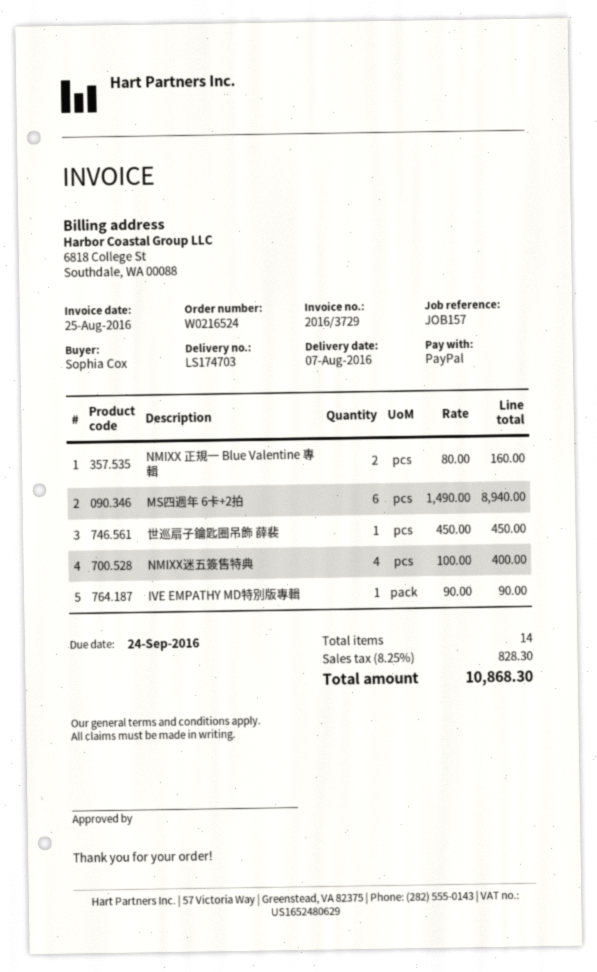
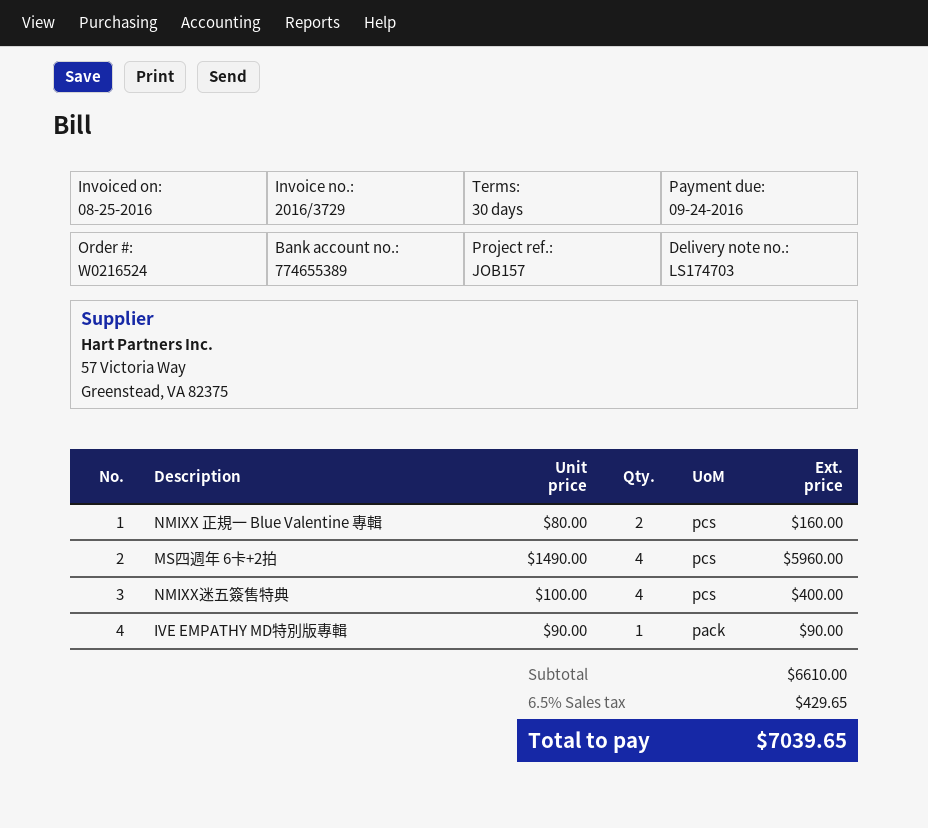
MS四週年 6卡+2拍: 6 x 1490.00 = 8940.00 -> 4 x 1490.00 = 5960.00
世巡扇子鑰匙圈吊飾 薛裴: 1 x 450.00 = 450.00 -> none
tax: 8.25% = 828.30 -> 6.5% = 429.65
total: 10868.30 -> 7039.65

